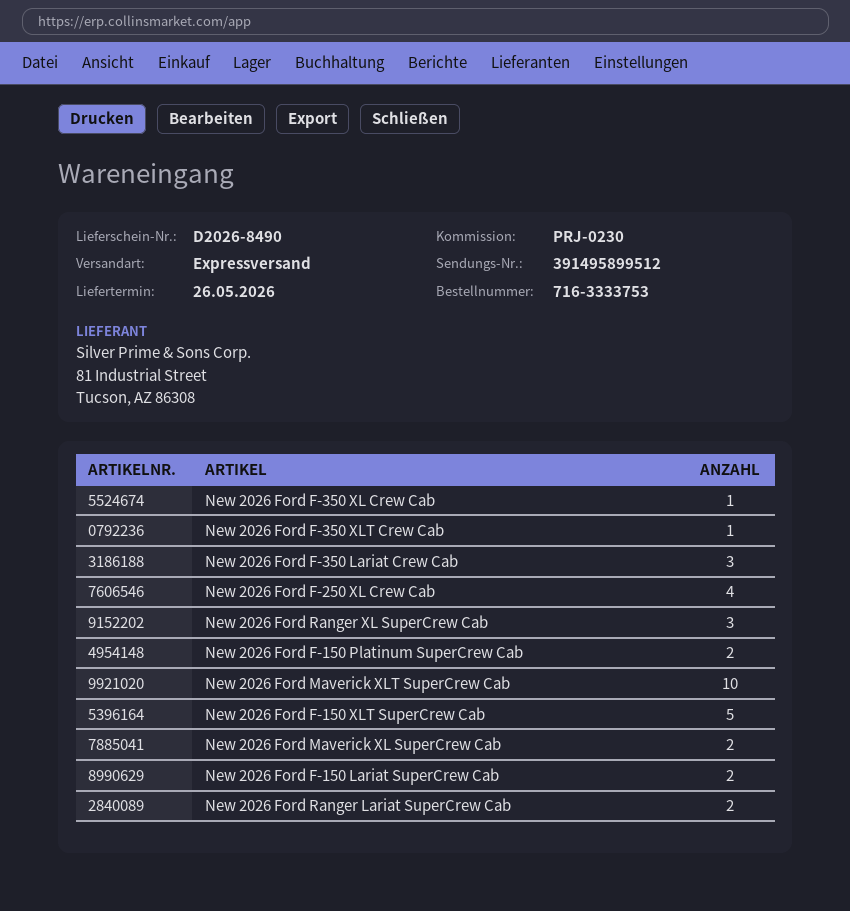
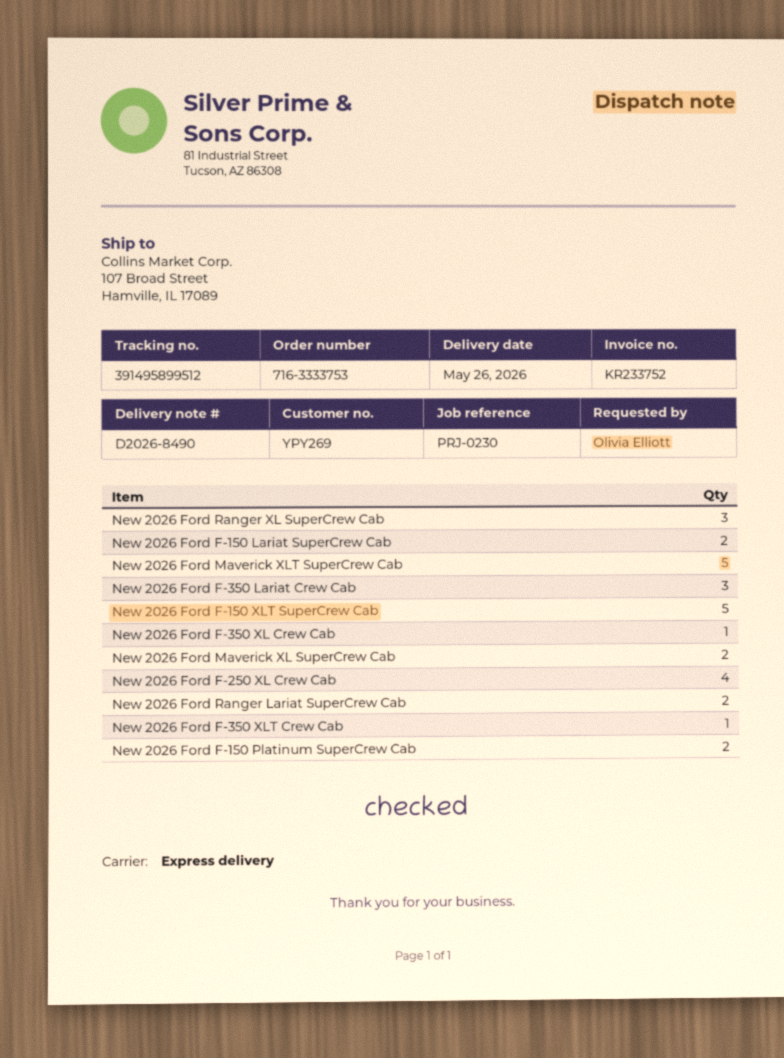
New 2026 Ford Maverick XLT SuperCrew Cab: 10 -> 5

